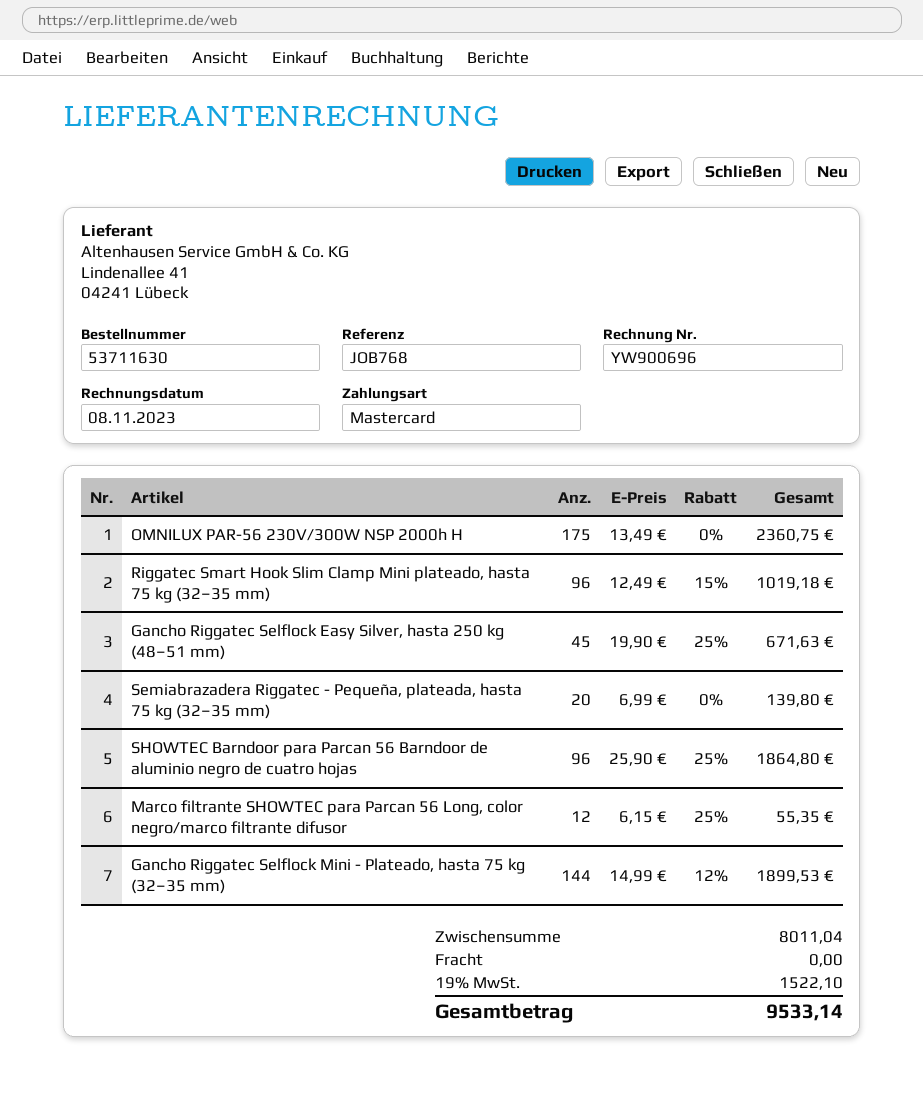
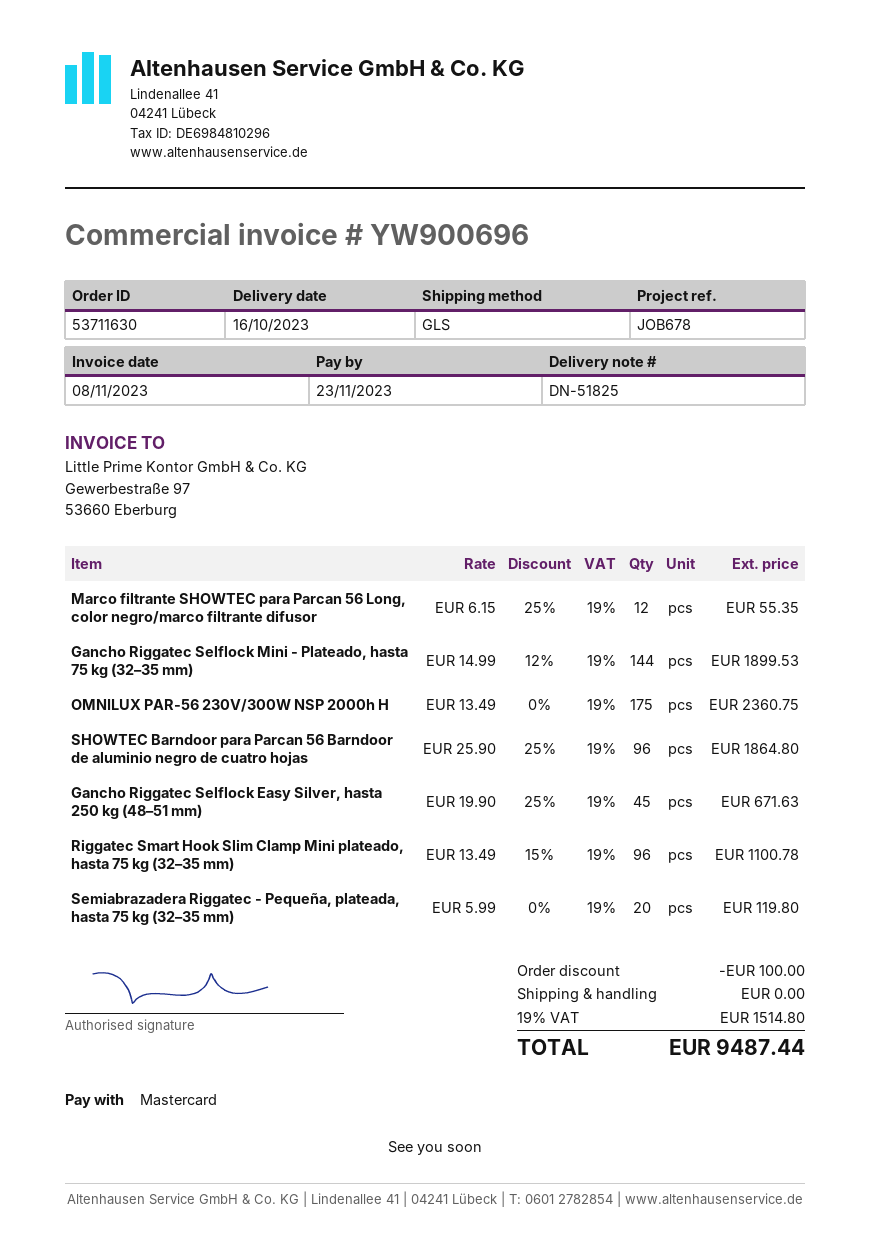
reference: JOB768 -> JOB678
Riggatec Smart Hook Slim Clamp Mini plateado, hasta 75 kg (32–35 mm): 96 x 12.49 - 15% = 1019.18 -> 96 x 13.49 - 15% = 1100.78
Semiabrazadera Riggatec - Pequeña, plateada, hasta 75 kg (32–35 mm): 20 x 6.99 = 139.80 -> 20 x 5.99 = 119.80
discount: none -> 100.00
tax: 19% = 1522.10 -> 19% = 1514.80
total: 9533.14 -> 9487.44

